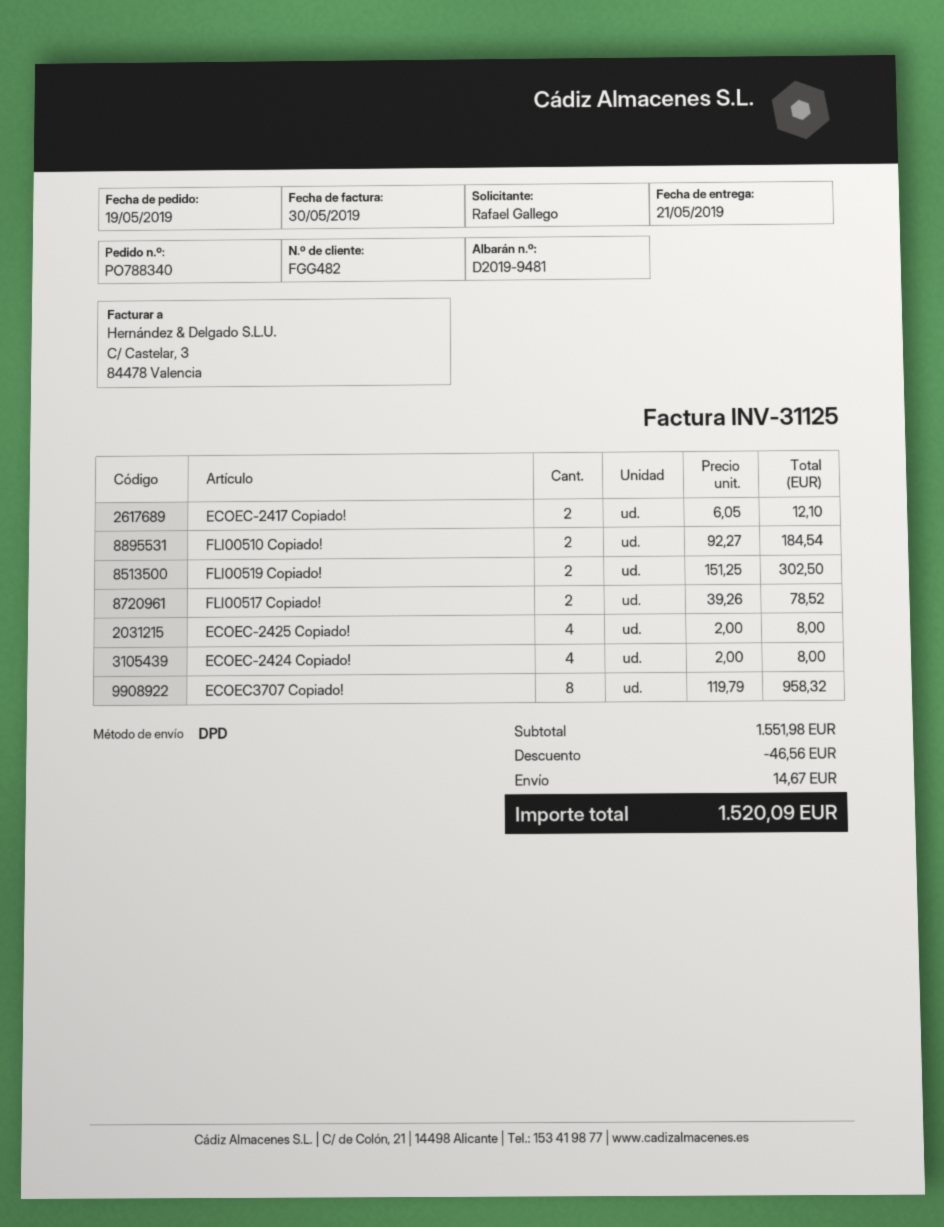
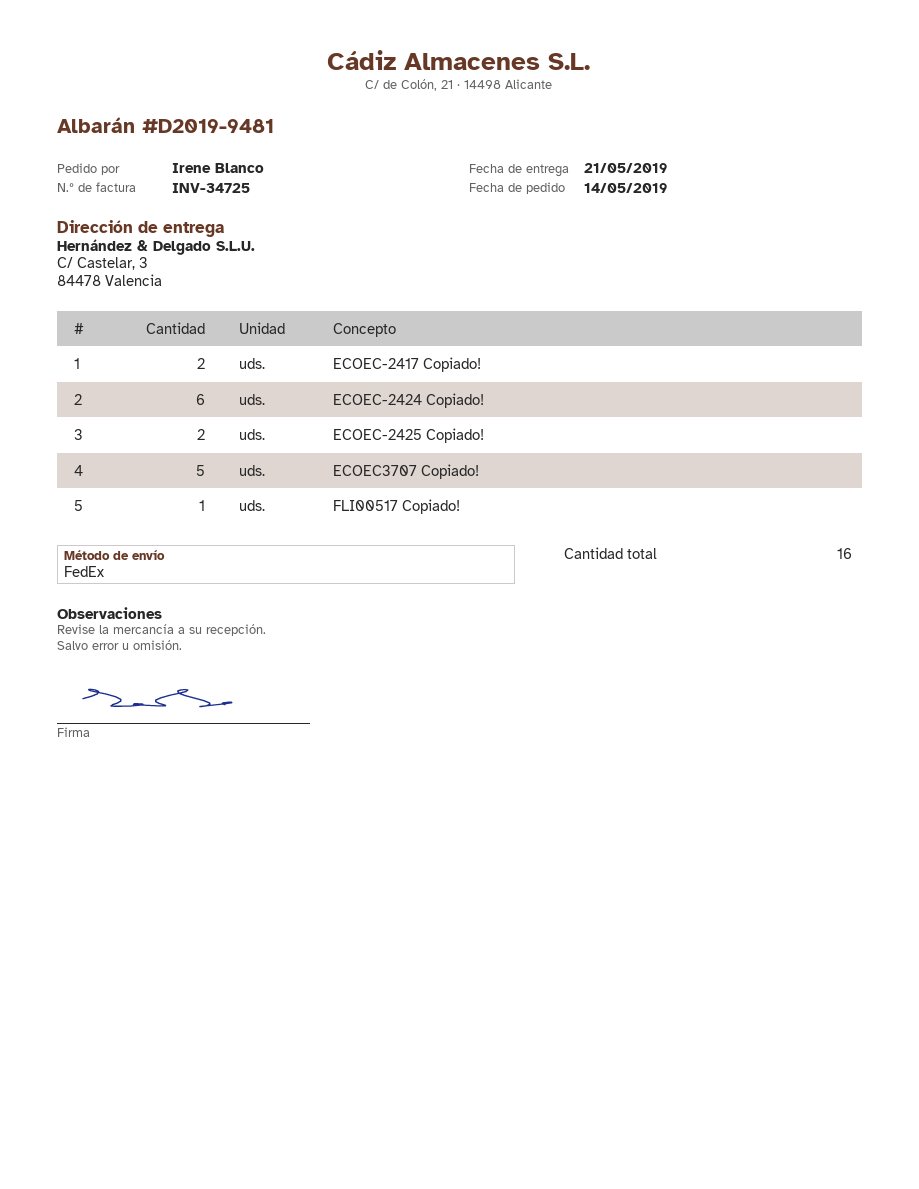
order date: 2019-05-19 -> 2019-05-14
invoice number: INV-31125 -> INV-34725
ordered by: Rafael Gallego -> Irene Blanco
shipping method: DPD -> FedEx
FLI00510 Copiado!: 2 -> none
FLI00519 Copiado!: 2 -> none
FLI00517 Copiado!: 2 -> 1
ECOEC-2425 Copiado!: 4 -> 2
ECOEC-2424 Copiado!: 4 -> 6
ECOEC3707 Copiado!: 8 -> 5

